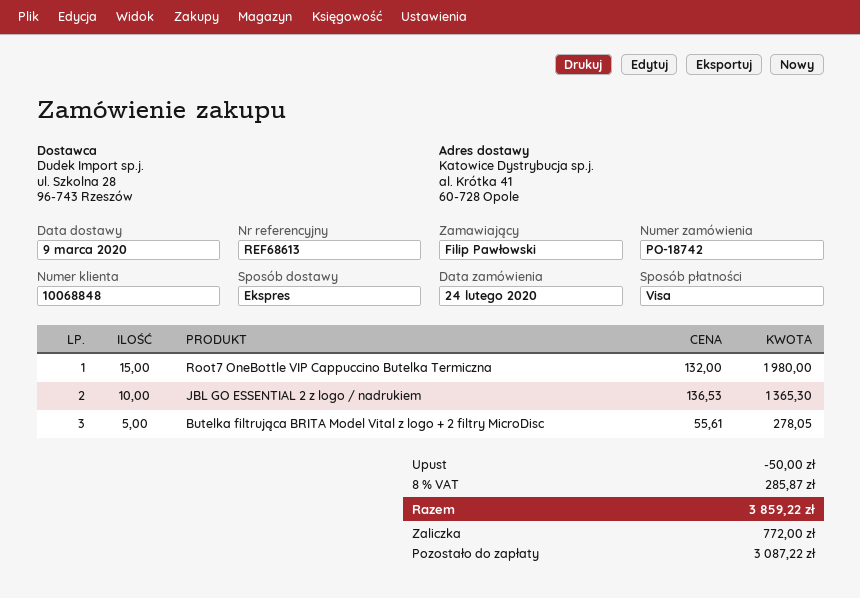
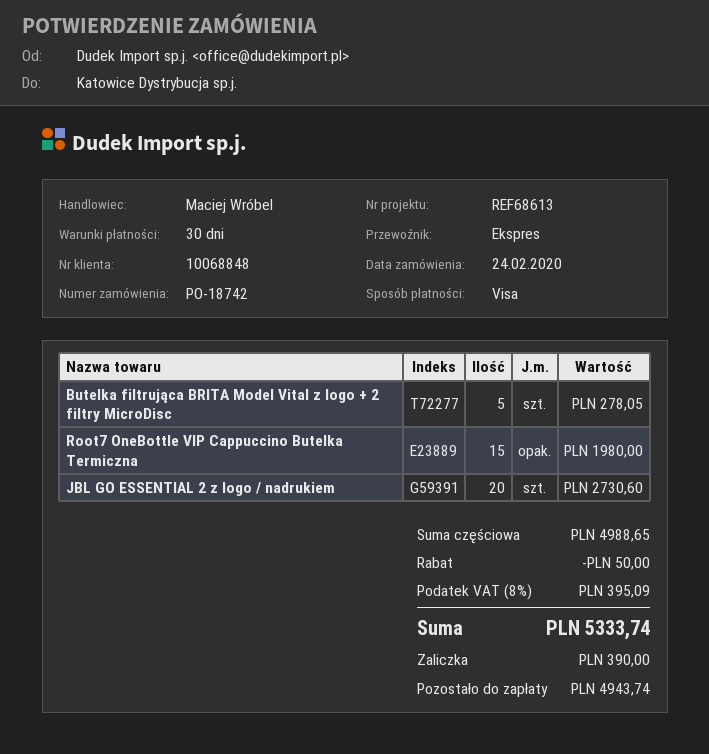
JBL GO ESSENTIAL 2 z logo / nadrukiem: 10 for 1365.30 -> 20 for 2730.60
tax: 8% = 285.87 -> 8% = 395.09
total: 3859.22 -> 5333.74
deposit: 772.00 -> 390.00
balance: 3087.22 -> 4943.74

